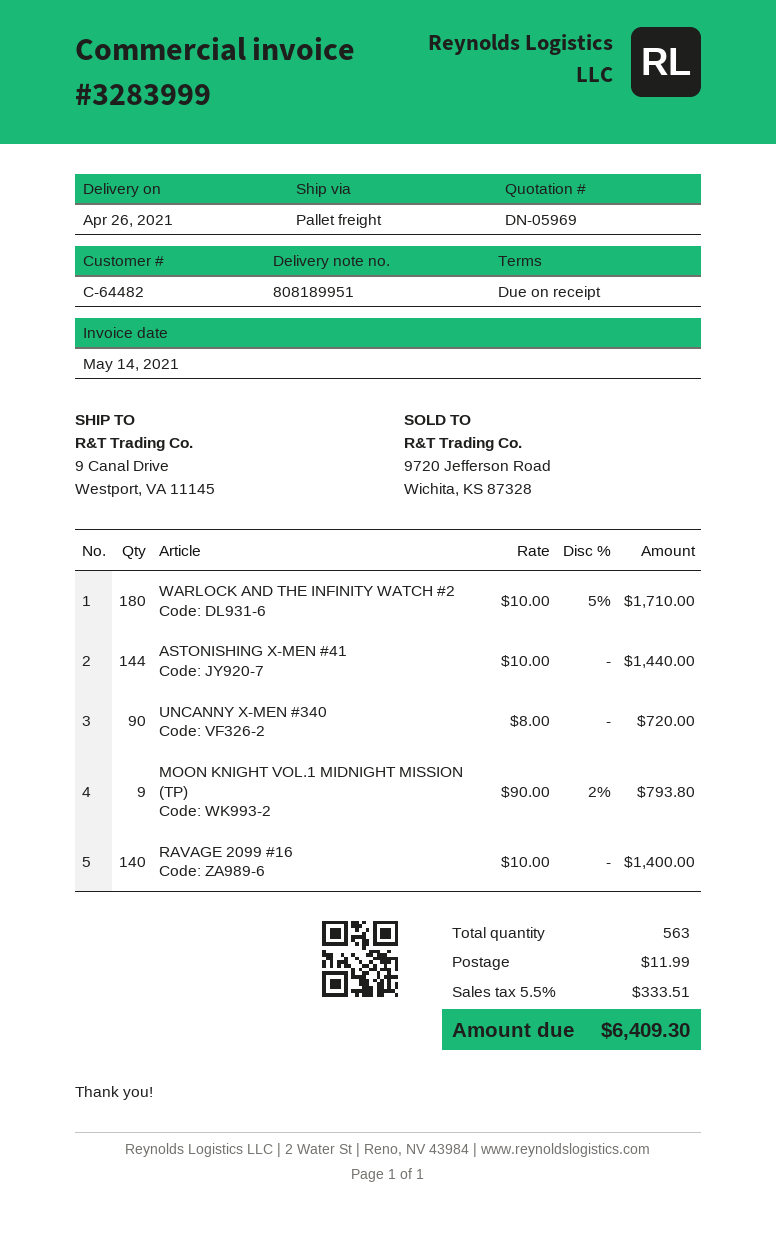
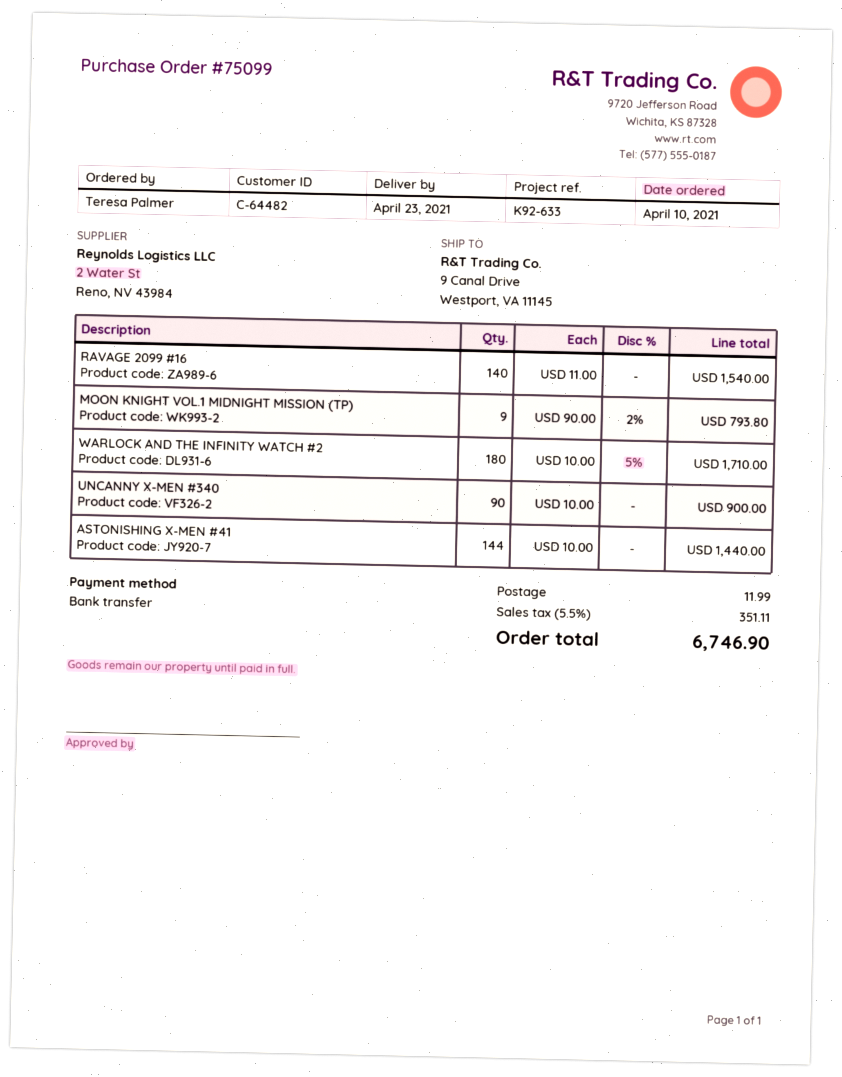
delivery date: 2021-04-26 -> 2021-04-23
UNCANNY X-MEN #340: 90 x 8.00 = 720.00 -> 90 x 10.00 = 900.00
RAVAGE 2099 #16: 140 x 10.00 = 1400.00 -> 140 x 11.00 = 1540.00
tax: 5.5% = 333.51 -> 5.5% = 351.11
total: 6409.30 -> 6746.90

